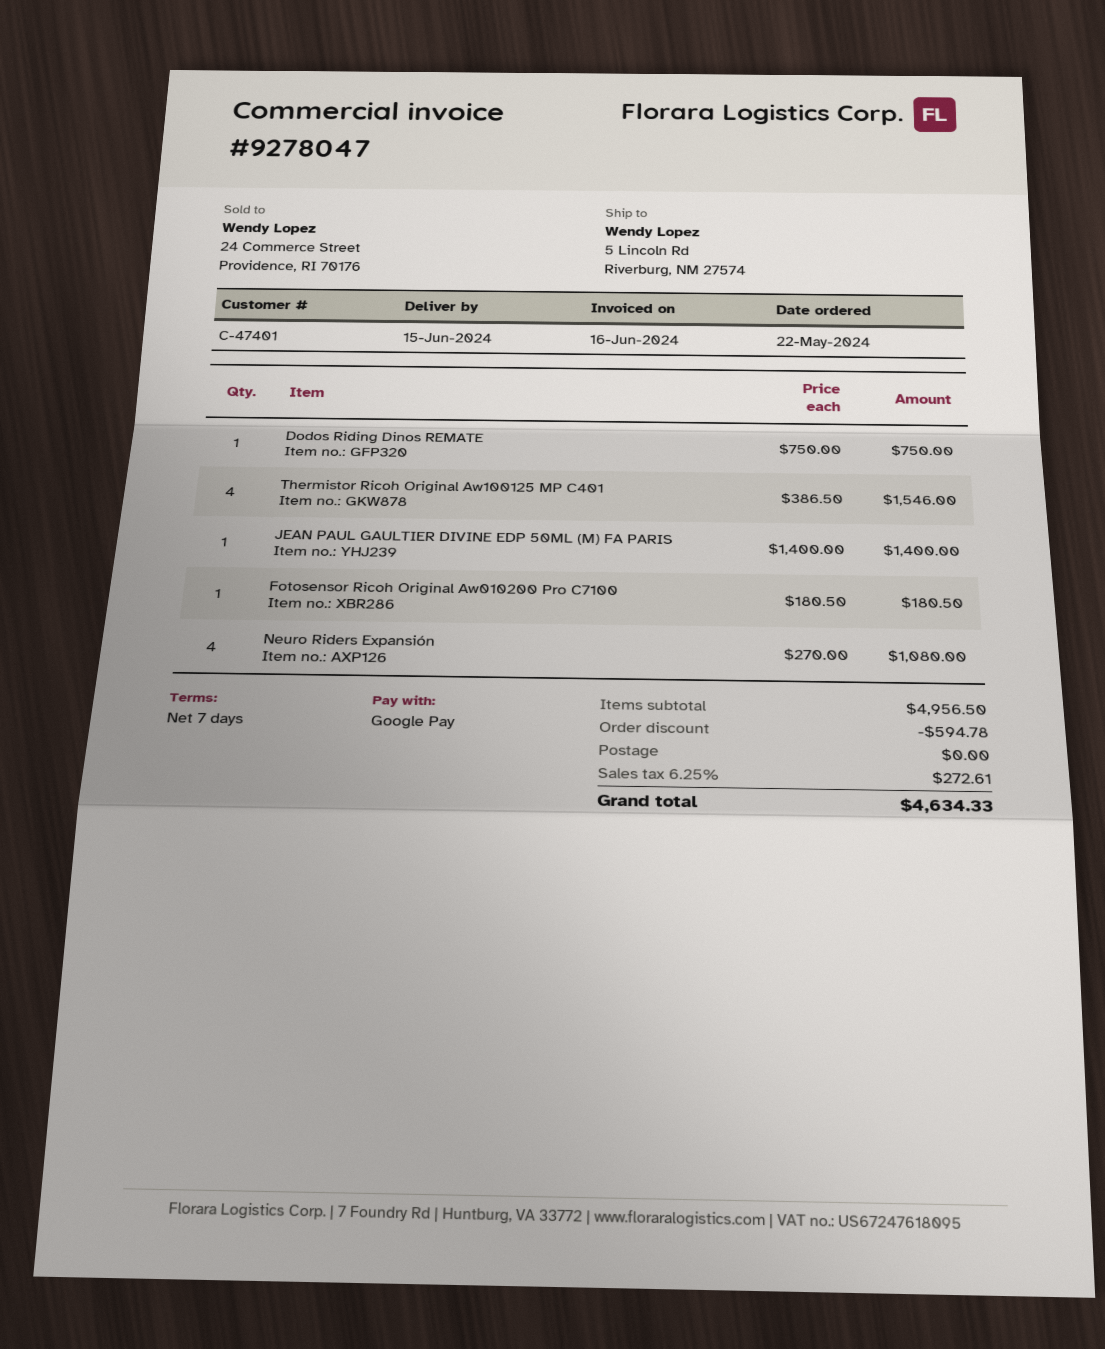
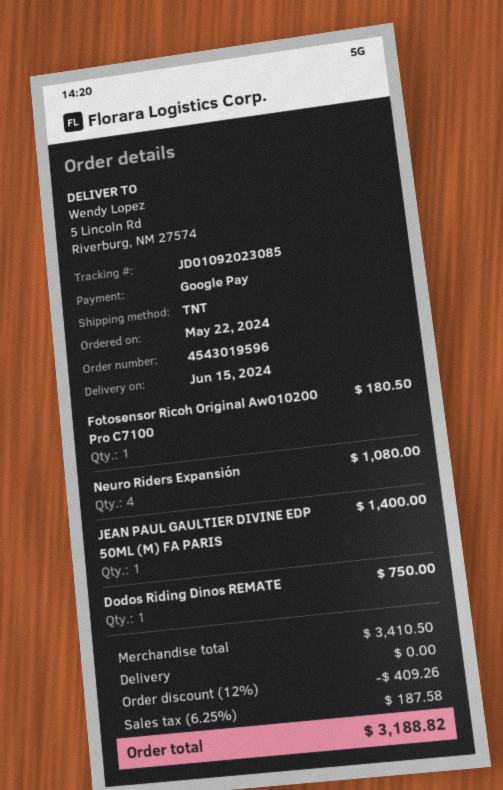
Thermistor Ricoh Original Aw100125 MP C401: 4 for 1546.00 -> none
subtotal: 4956.50 -> 3410.50
discount: 594.78 -> 409.26
tax: 6.25% = 272.61 -> 6.25% = 187.58
total: 4634.33 -> 3188.82

